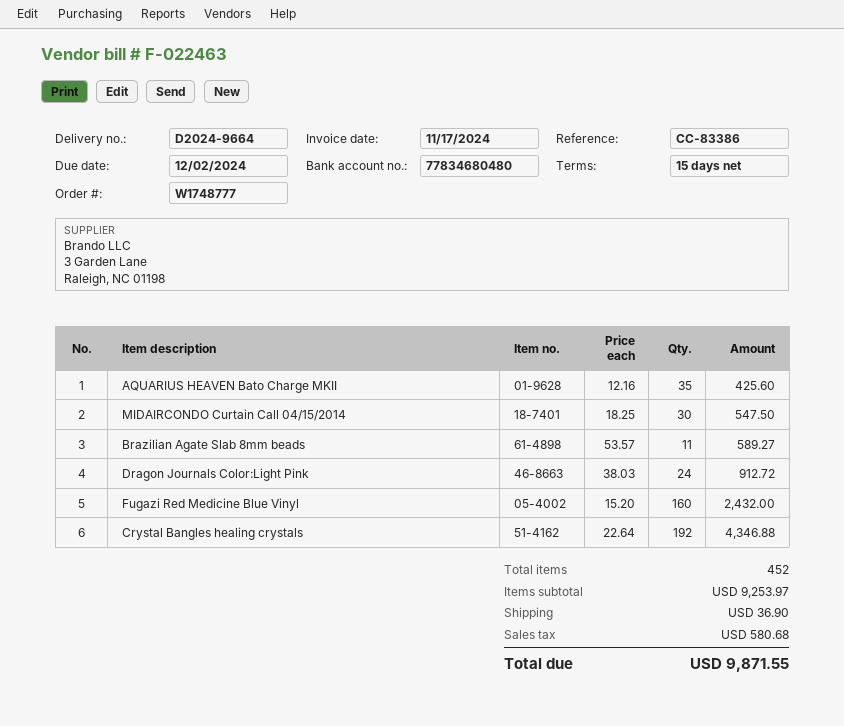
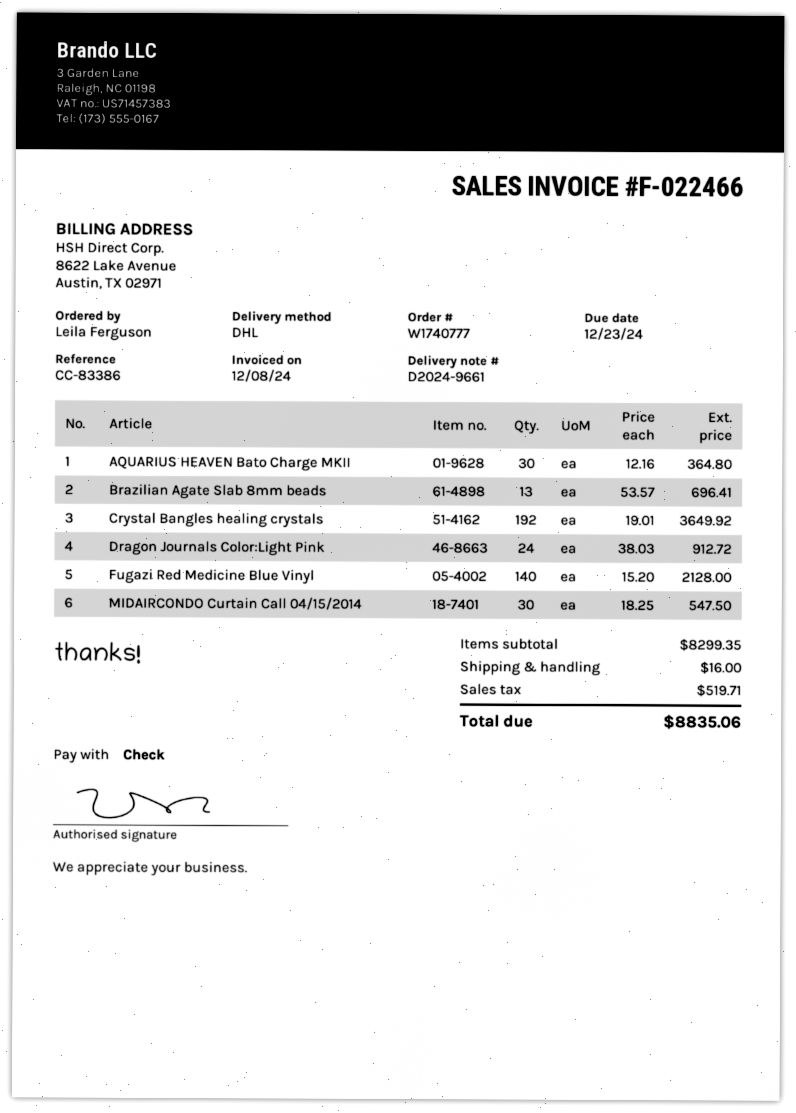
order number: W1748777 -> W1740777
delivery note number: D2024-9664 -> D2024-9661
invoice number: F-022463 -> F-022466
invoice date: 2024-11-17 -> 2024-12-08
due date: 2024-12-02 -> 2024-12-23
AQUARIUS HEAVEN Bato Charge MKII: 35 x 12.16 = 425.60 -> 30 x 12.16 = 364.80
Brazilian Agate Slab 8mm beads: 11 x 53.57 = 589.27 -> 13 x 53.57 = 696.41
Fugazi Red Medicine Blue Vinyl: 160 x 15.20 = 2432.00 -> 140 x 15.20 = 2128.00
Crystal Bangles healing crystals: 192 x 22.64 = 4346.88 -> 192 x 19.01 = 3649.92
subtotal: 9253.97 -> 8299.35
shipping: 36.90 -> 16.00
tax: 580.68 -> 519.71
total: 9871.55 -> 8835.06

